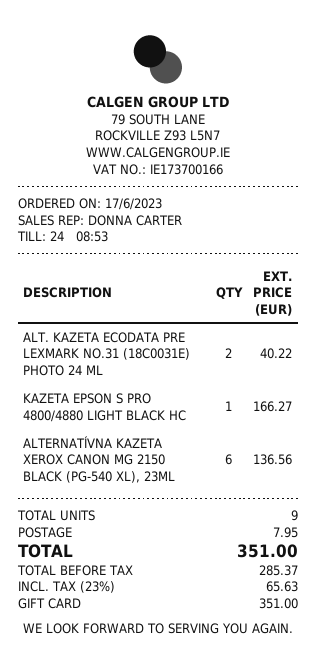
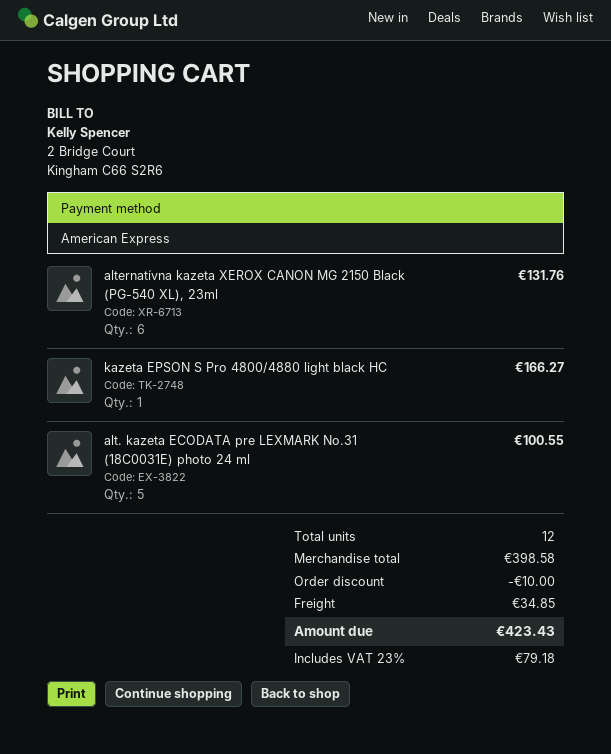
payment method: gift card -> American Express
ALT. KAZETA ECODATA PRE LEXMARK NO.31 (18C0031E) PHOTO 24 ML: 2 for 40.22 -> 5 for 100.55
ALTERNATÍVNA KAZETA XEROX CANON MG 2150 BLACK (PG-540 XL), 23ML: 6 for 136.56 -> 6 for 131.76
total quantity: 9 -> 12
discount: none -> 10.00
shipping: 7.95 -> 34.85
tax: 23% = 65.63 -> 23% = 79.18
total: 351.00 -> 423.43

